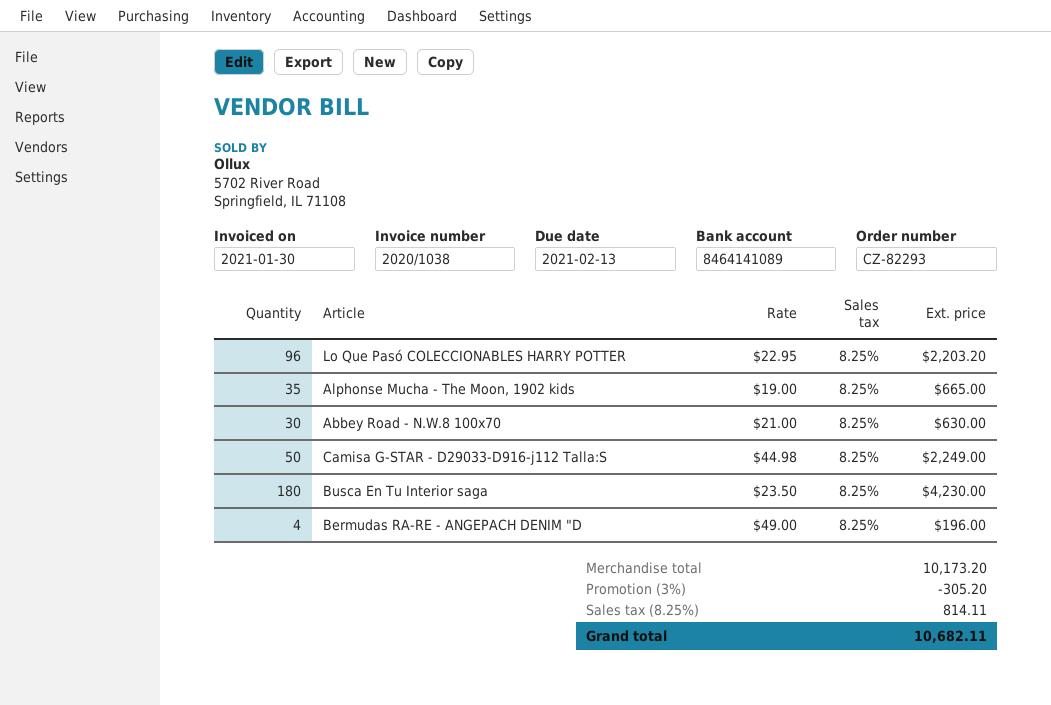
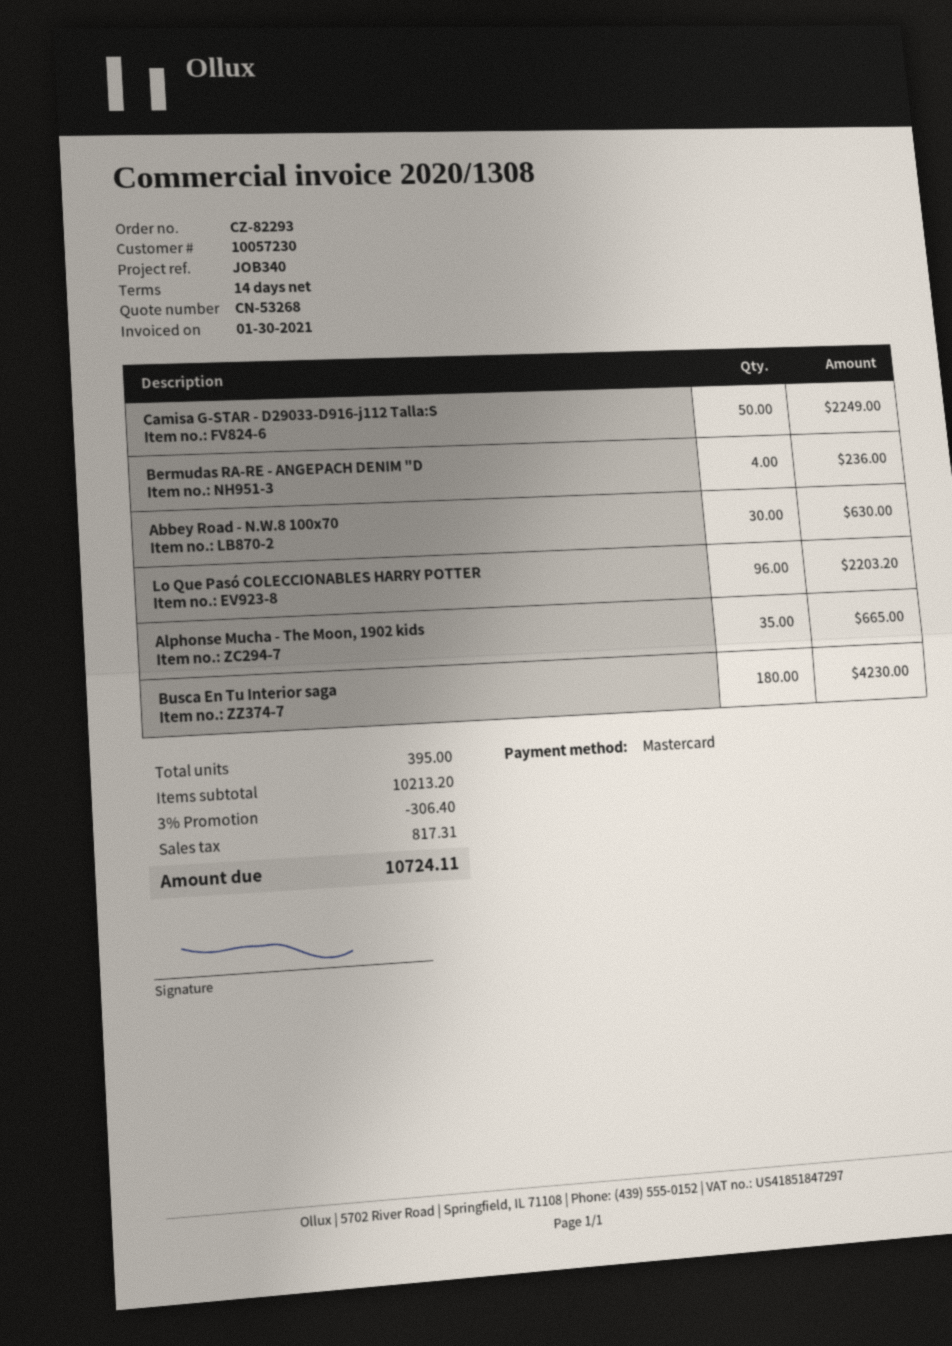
invoice number: 2020/1038 -> 2020/1308
Bermudas RA-RE - ANGEPACH DENIM "D: 4 for 196.00 -> 4 for 236.00
subtotal: 10173.20 -> 10213.20
discount: 3% = 305.20 -> 3% = 306.40
tax: 814.11 -> 817.31
total: 10682.11 -> 10724.11

